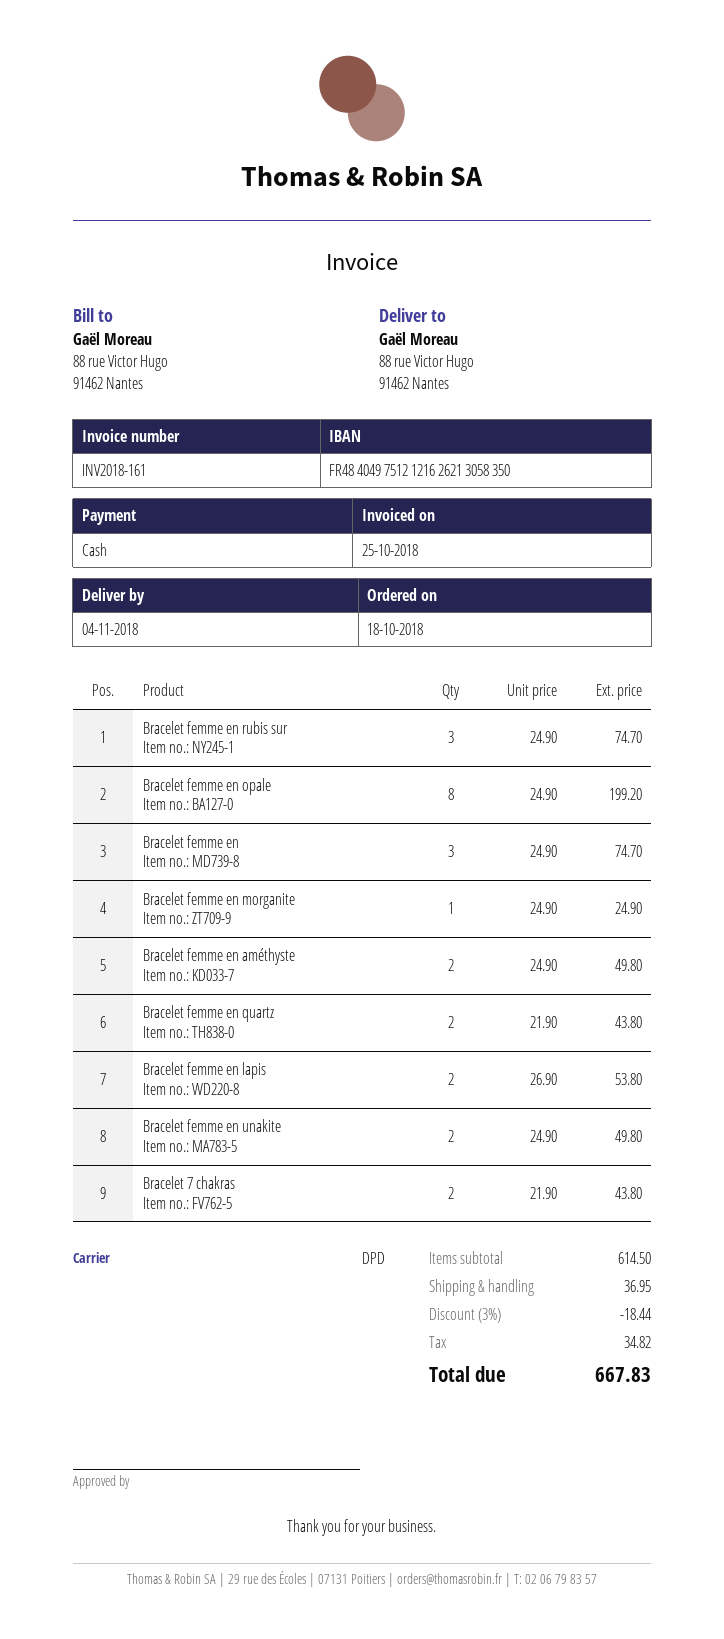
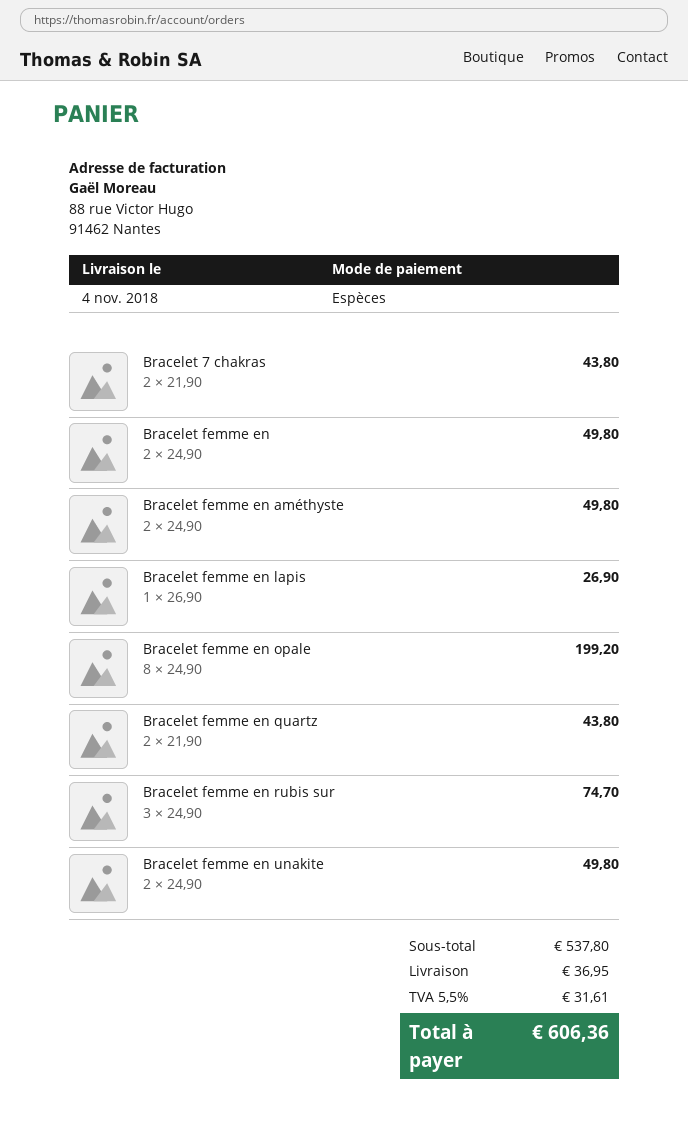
Bracelet femme en: 3 x 24.90 = 74.70 -> 2 x 24.90 = 49.80
Bracelet femme en morganite: 1 x 24.90 = 24.90 -> none
Bracelet femme en lapis: 2 x 26.90 = 53.80 -> 1 x 26.90 = 26.90
subtotal: 614.50 -> 537.80
discount: 3% = 18.44 -> none
tax: 34.82 -> 31.61
total: 667.83 -> 606.36

